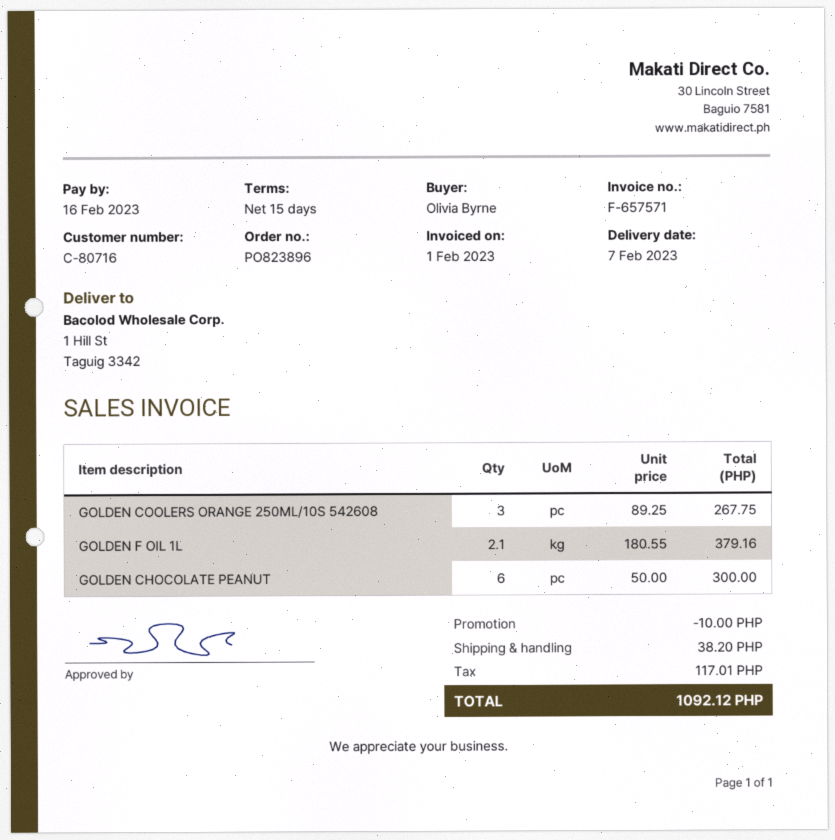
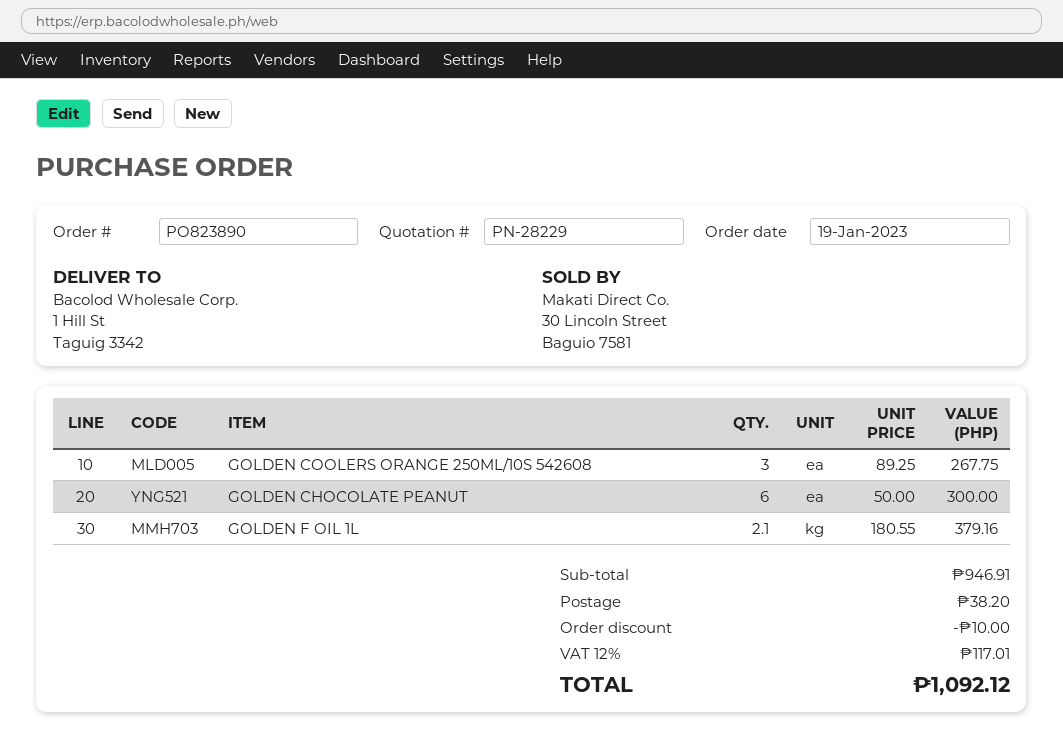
order number: PO823896 -> PO823890

